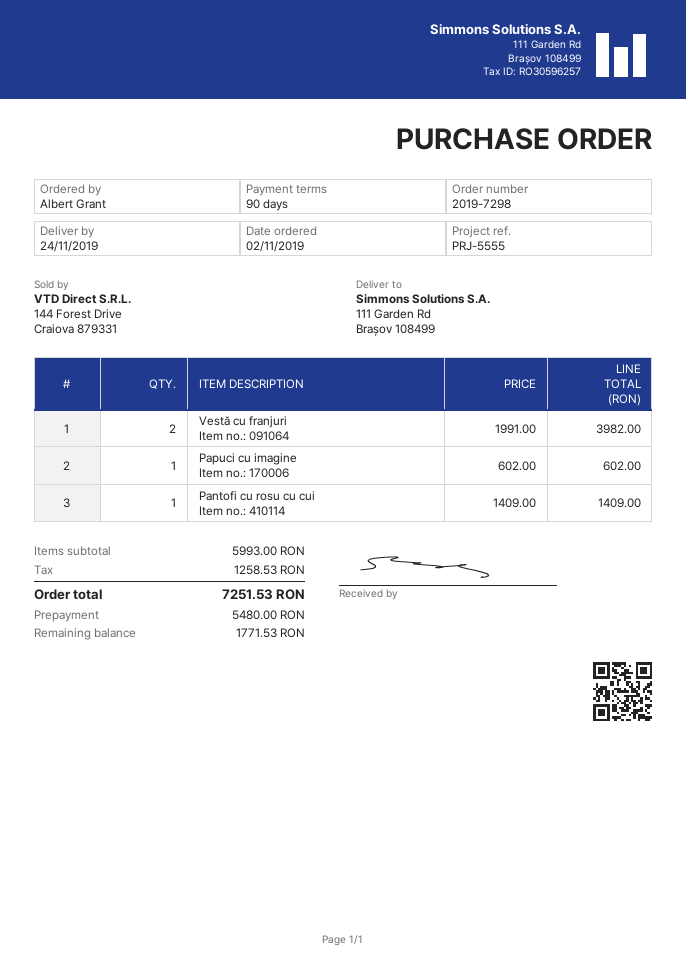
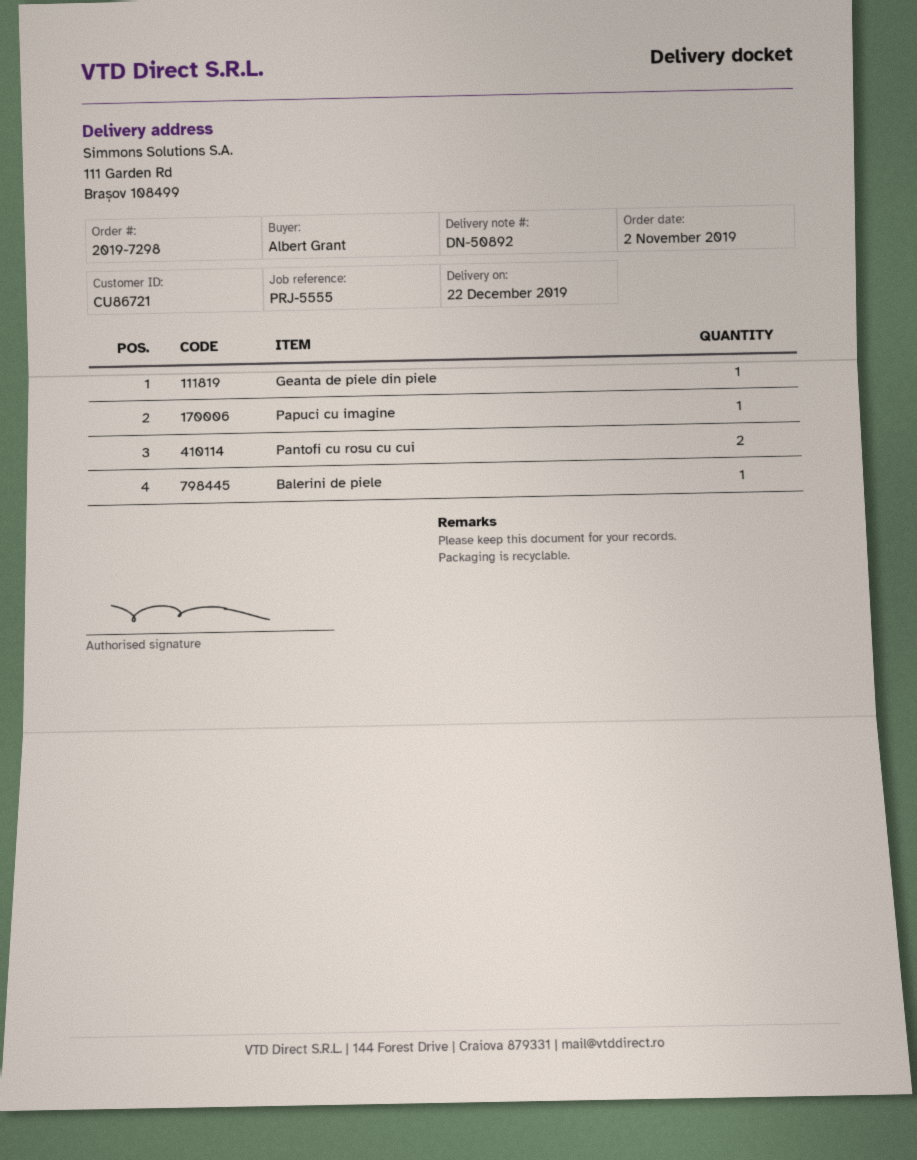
delivery date: 2019-11-24 -> 2019-12-22
Vestă cu franjuri: 2 -> none
Pantofi cu rosu cu cui: 1 -> 2
Geanta de piele din piele: none -> 1
Balerini de piele: none -> 1

